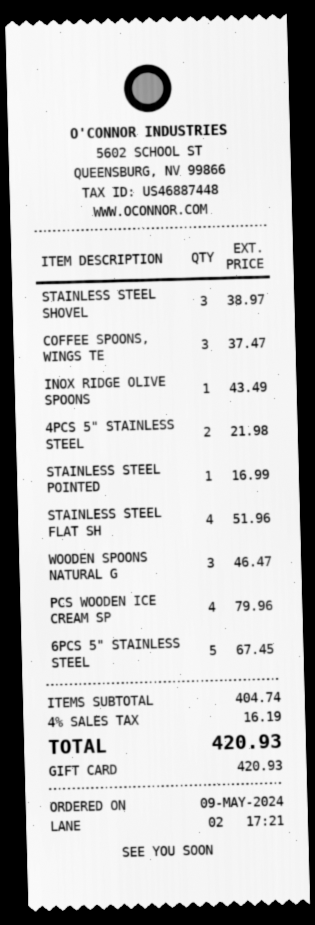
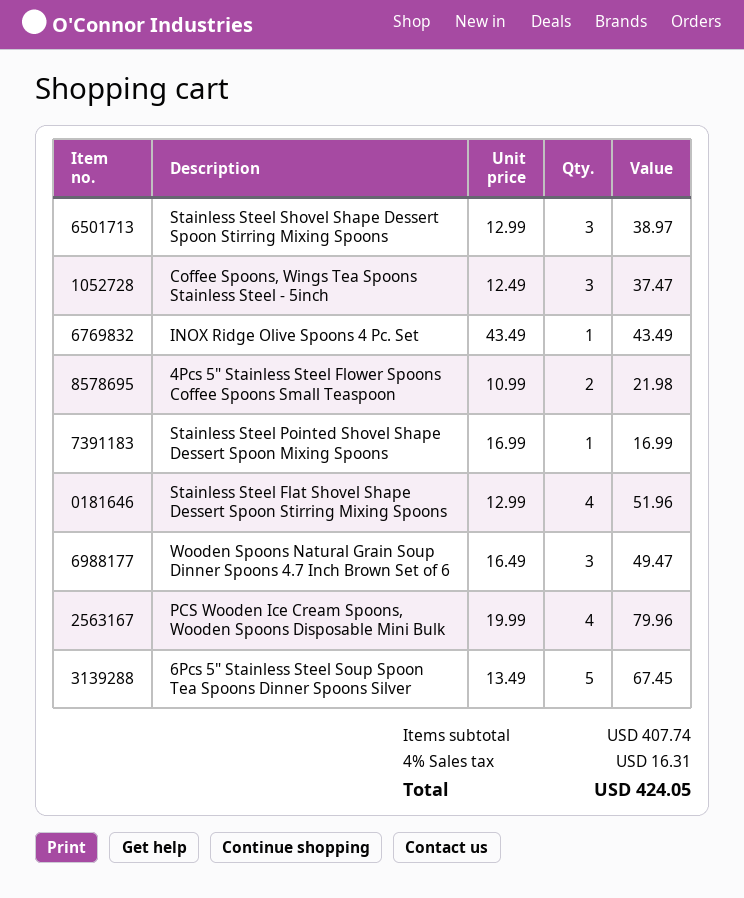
WOODEN SPOONS NATURAL G: 3 for 46.47 -> 3 for 49.47
subtotal: 404.74 -> 407.74
tax: 4% = 16.19 -> 4% = 16.31
total: 420.93 -> 424.05

